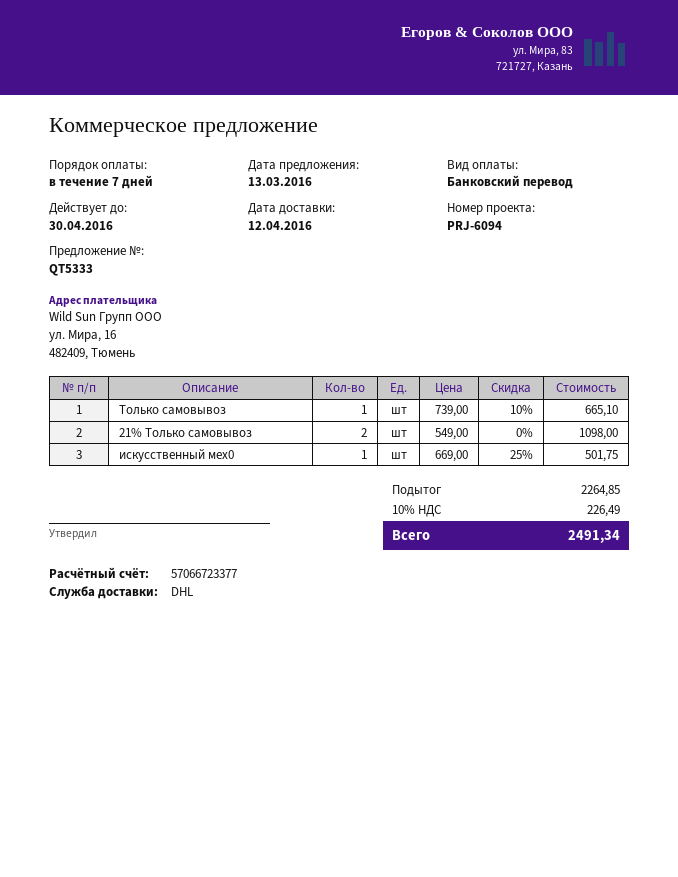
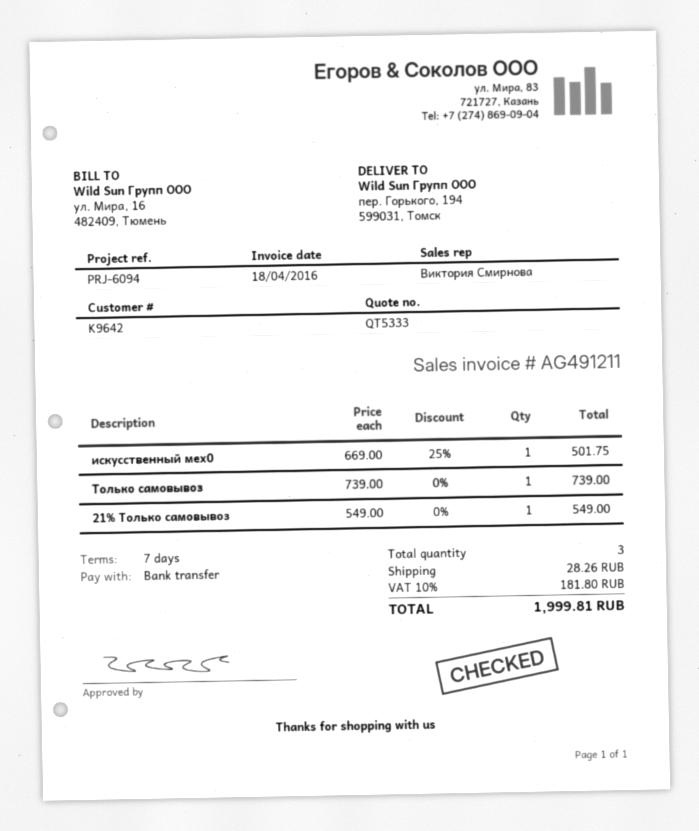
Только самовывоз: 1 x 739.00 - 10% = 665.10 -> 1 x 739.00 = 739.00
21% Только самовывоз: 2 x 549.00 = 1098.00 -> 1 x 549.00 = 549.00
shipping: none -> 28.26
tax: 10% = 226.49 -> 10% = 181.80
total: 2491.34 -> 1999.81

